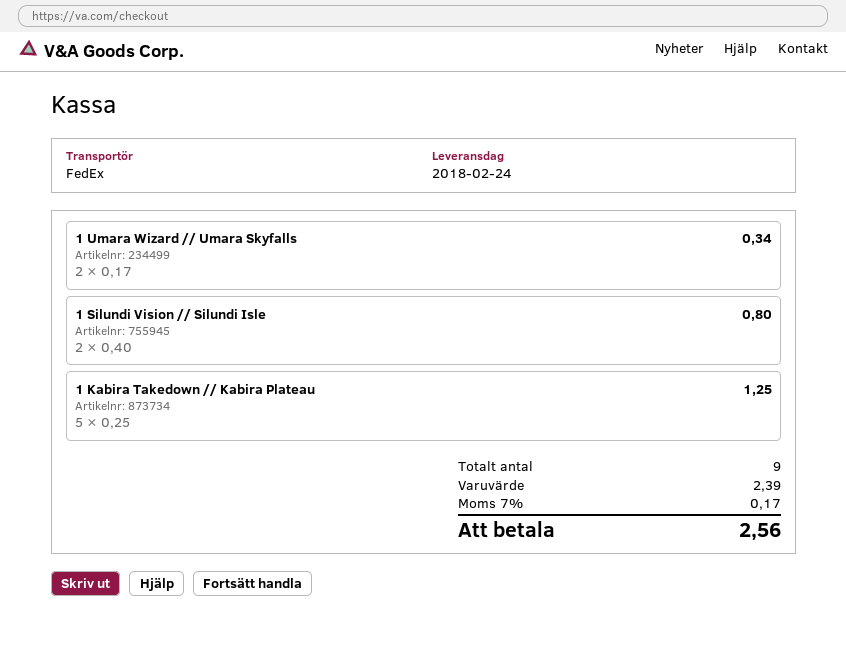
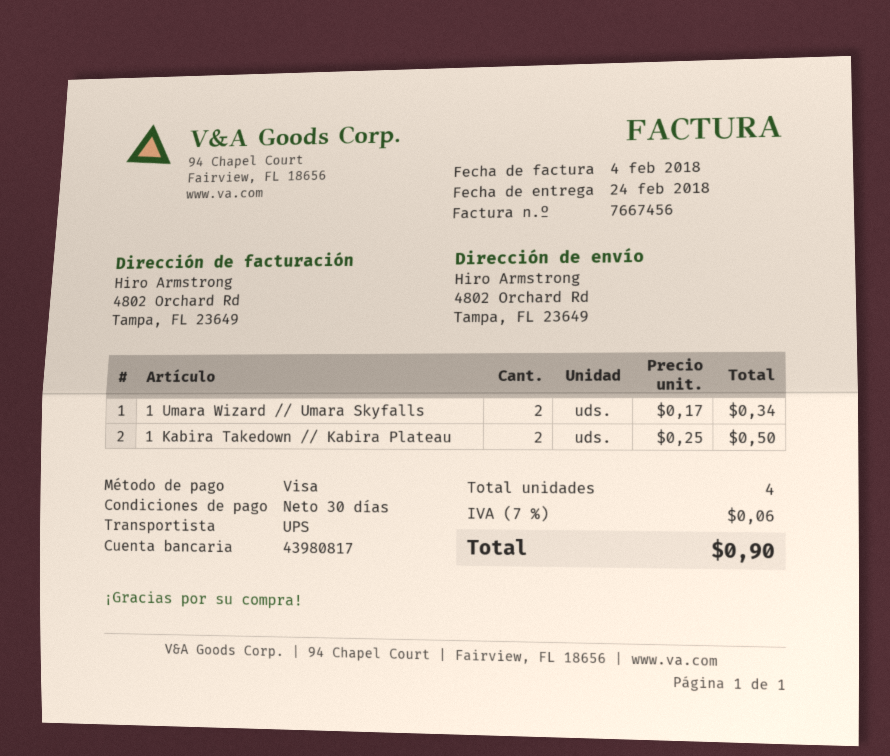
shipping method: FedEx -> UPS
1 Silundi Vision // Silundi Isle: 2 x 0.40 = 0.80 -> none
1 Kabira Takedown // Kabira Plateau: 5 x 0.25 = 1.25 -> 2 x 0.25 = 0.50
total quantity: 9 -> 4
tax: 7% = 0.17 -> 7% = 0.06
total: 2.56 -> 0.90

